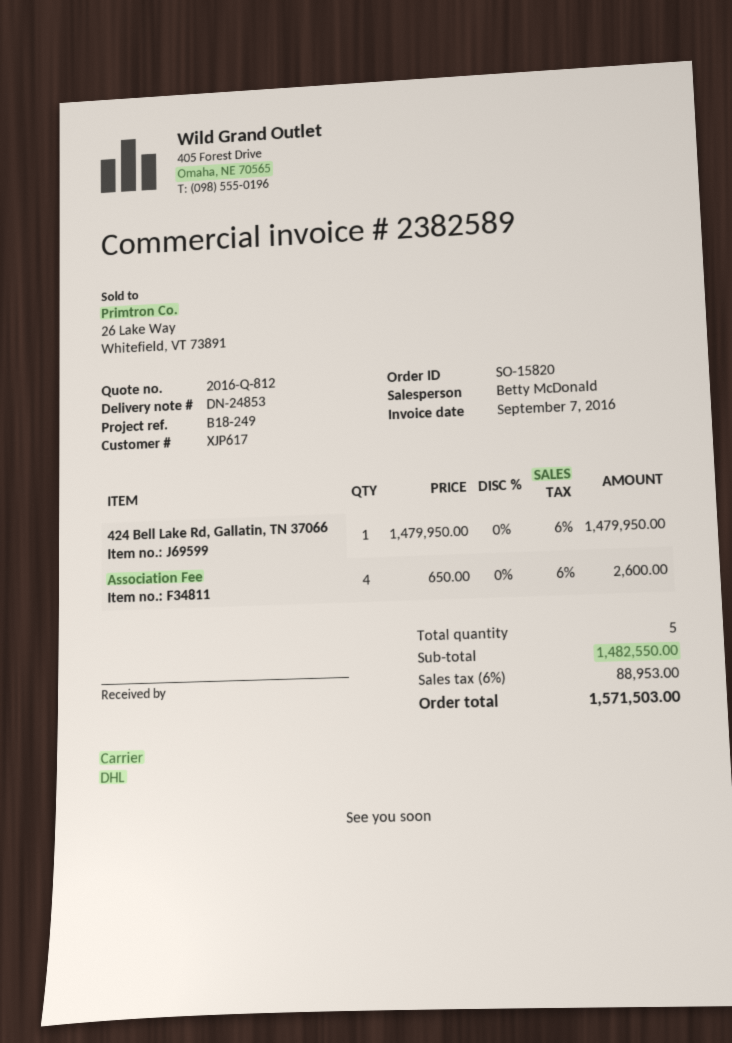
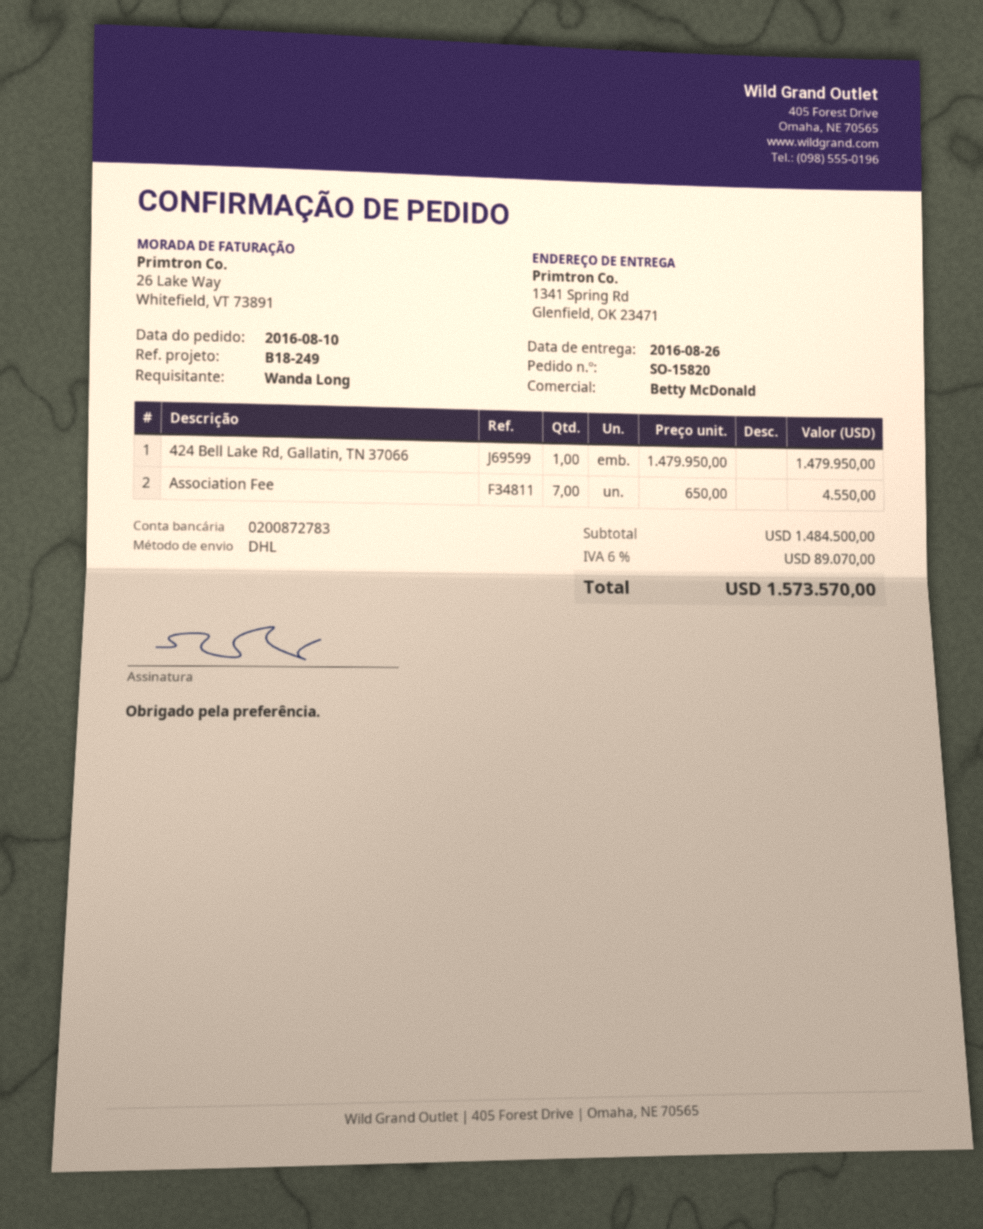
Association Fee: 4 x 650.00 = 2600.00 -> 7 x 650.00 = 4550.00
subtotal: 1482550.00 -> 1484500.00
tax: 6% = 88953.00 -> 6% = 89070.00
total: 1571503.00 -> 1573570.00

